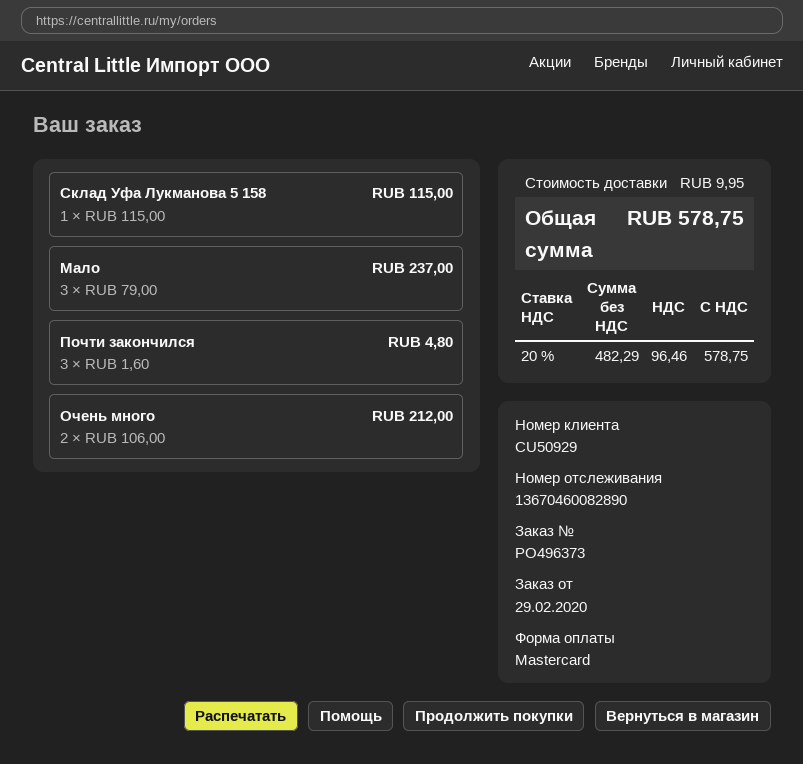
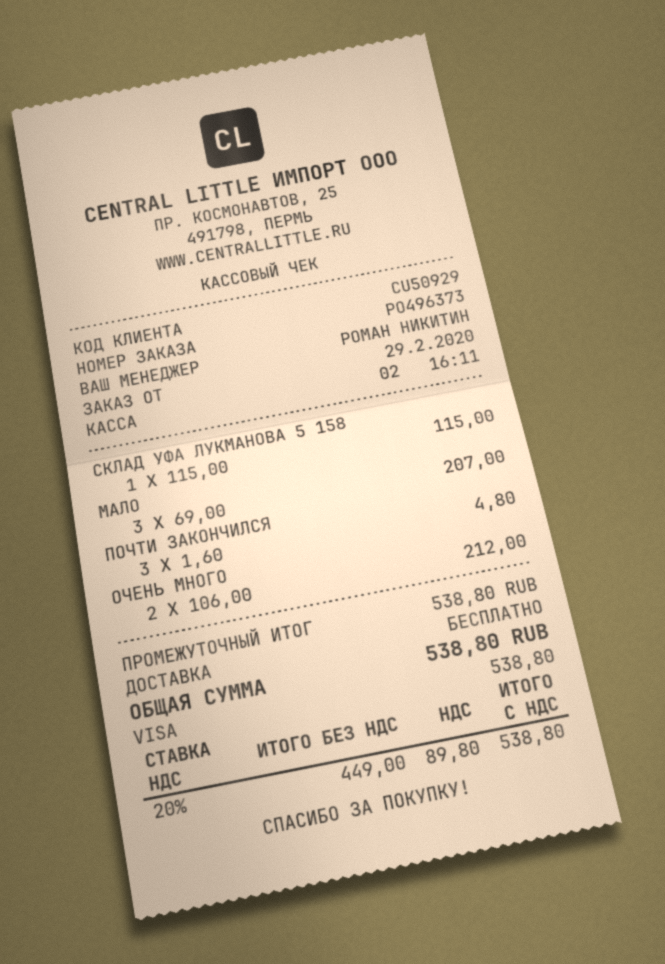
payment method: Mastercard -> Visa
Мало: 3 x 79.00 = 237.00 -> 3 x 69.00 = 207.00
shipping: 9.95 -> 0.00
net: 482.29 -> 449.00
tax: 20% = 96.46 -> 20% = 89.80
total: 578.75 -> 538.80

